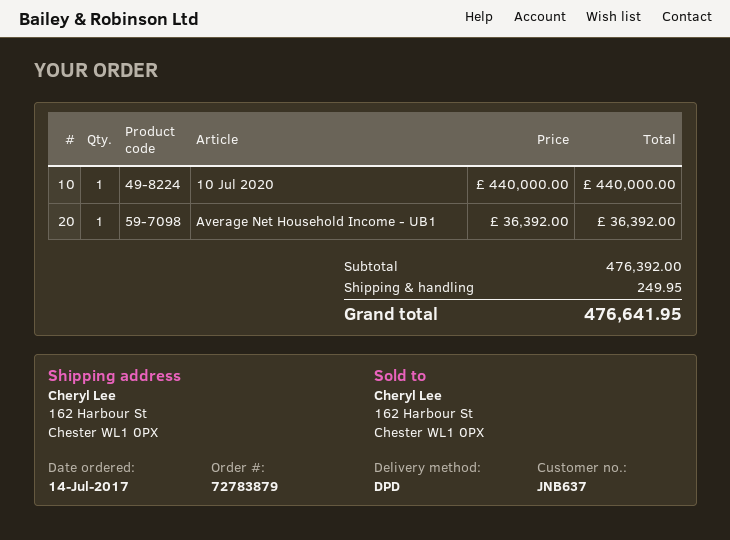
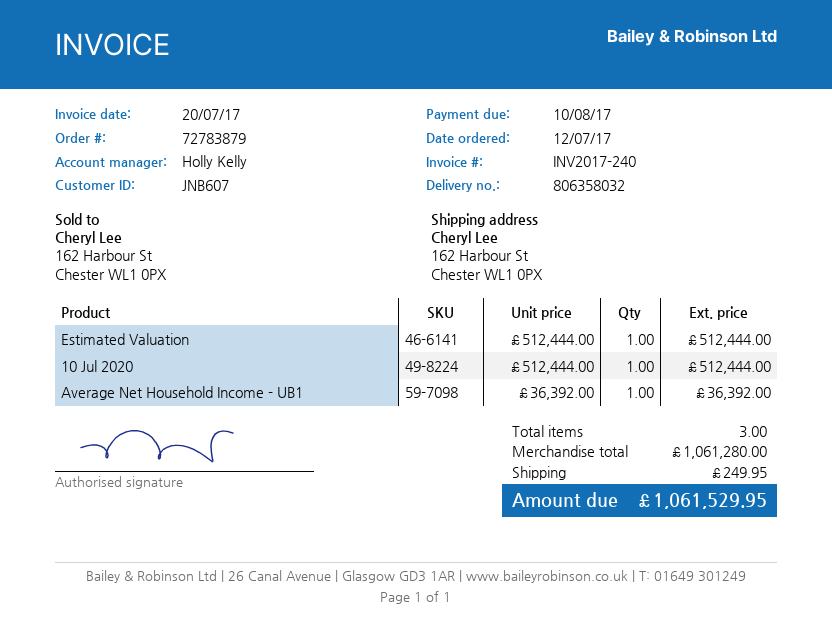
order date: 2017-07-14 -> 2017-07-12
customer number: JNB637 -> JNB607
10 Jul 2020: 1 x 440000.00 = 440000.00 -> 1 x 512444.00 = 512444.00
Estimated Valuation: none -> 1 x 512444.00 = 512444.00
subtotal: 476392.00 -> 1061280.00
total: 476641.95 -> 1061529.95

